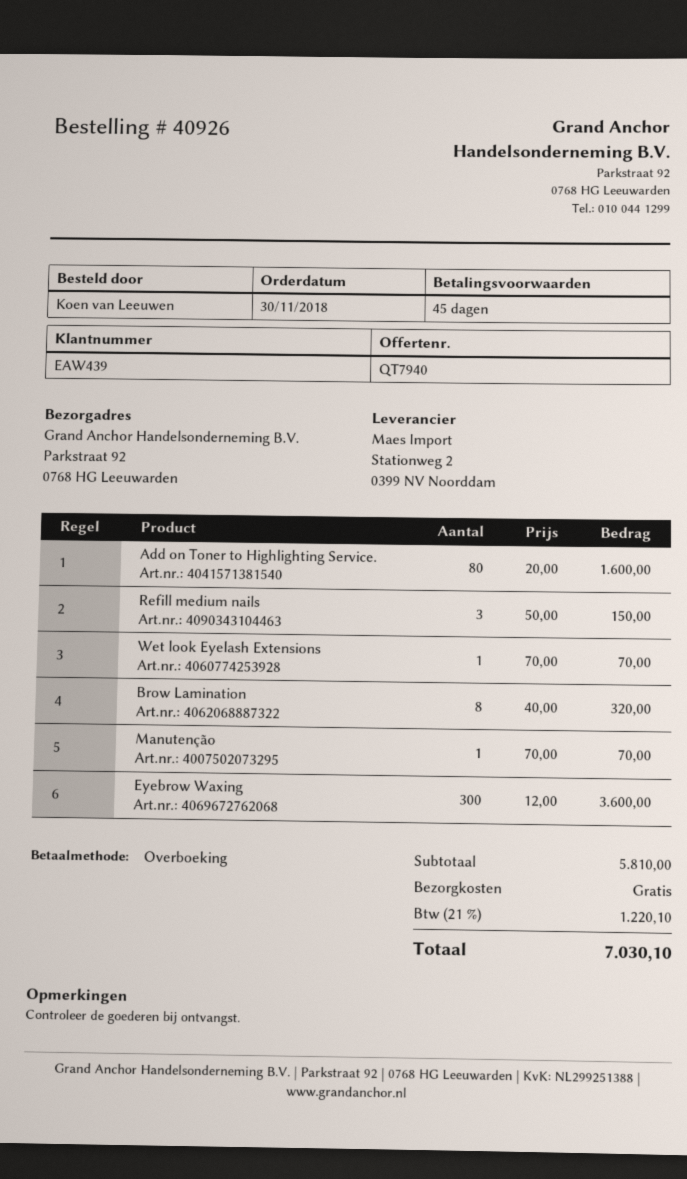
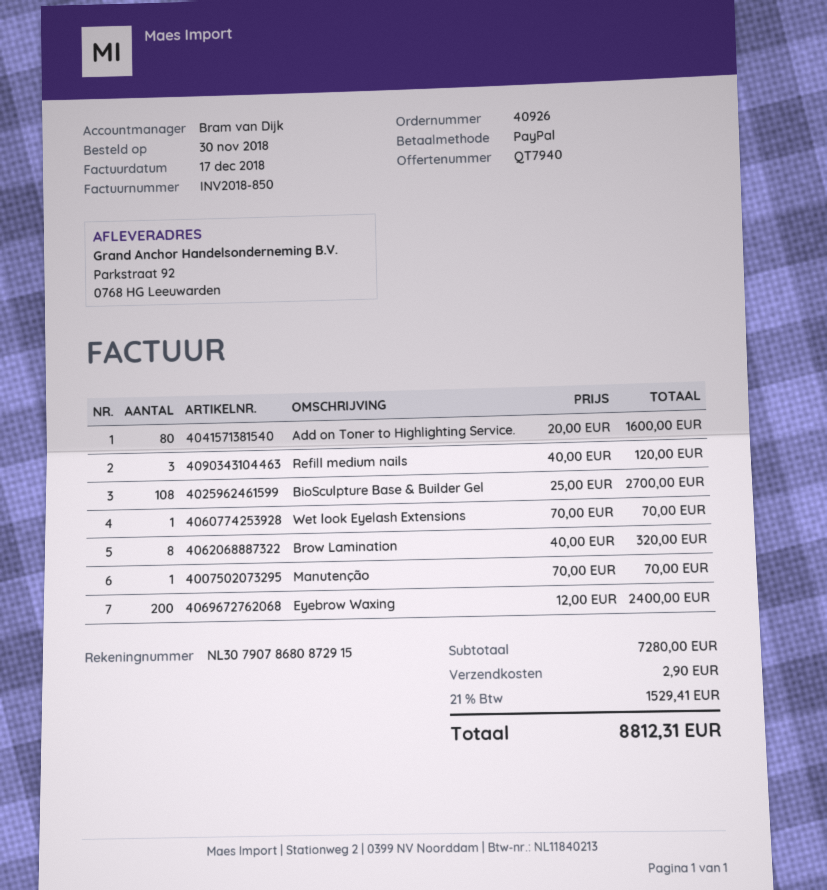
payment method: bank transfer -> PayPal
Refill medium nails: 3 x 50.00 = 150.00 -> 3 x 40.00 = 120.00
Eyebrow Waxing: 300 x 12.00 = 3600.00 -> 200 x 12.00 = 2400.00
BioSculpture Base & Builder Gel: none -> 108 x 25.00 = 2700.00
subtotal: 5810.00 -> 7280.00
shipping: 0.00 -> 2.90
tax: 21% = 1220.10 -> 21% = 1529.41
total: 7030.10 -> 8812.31

